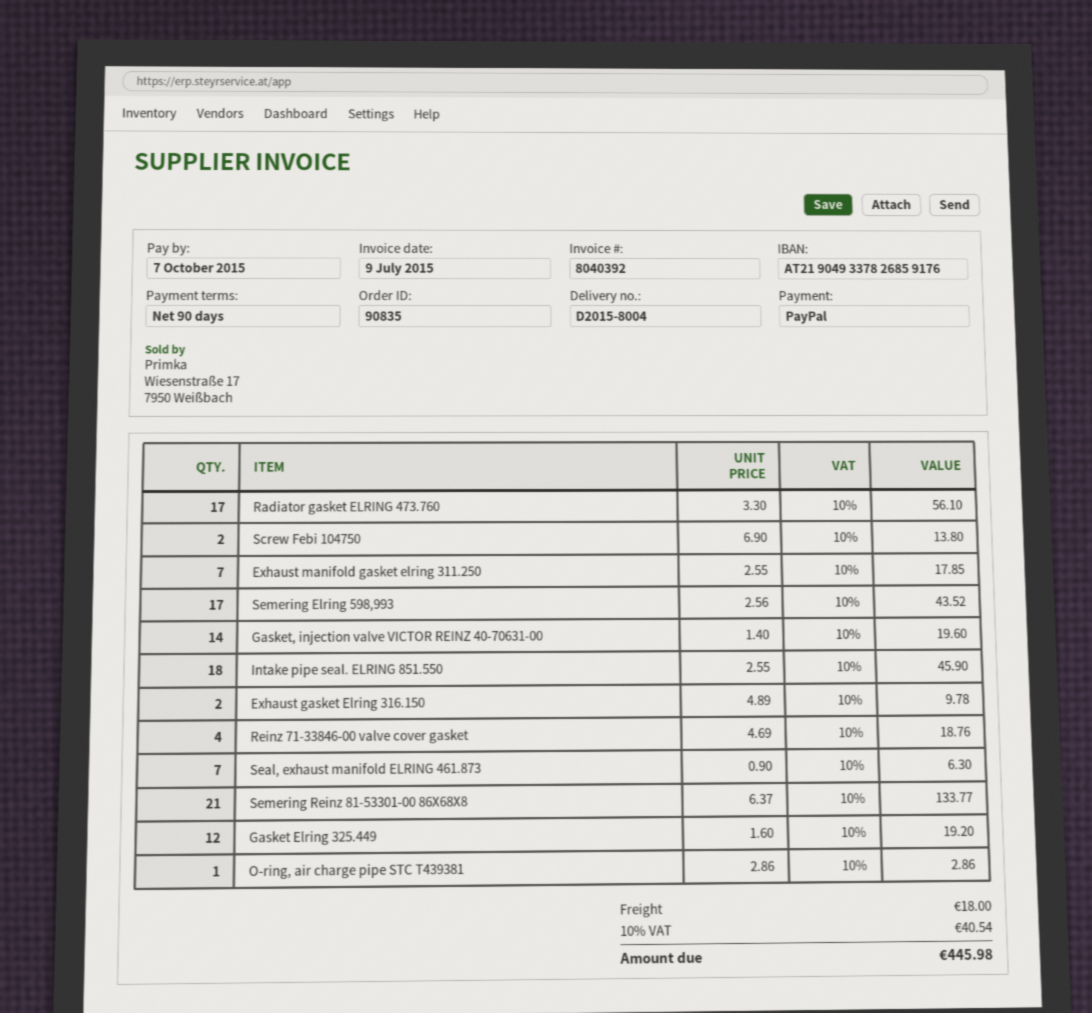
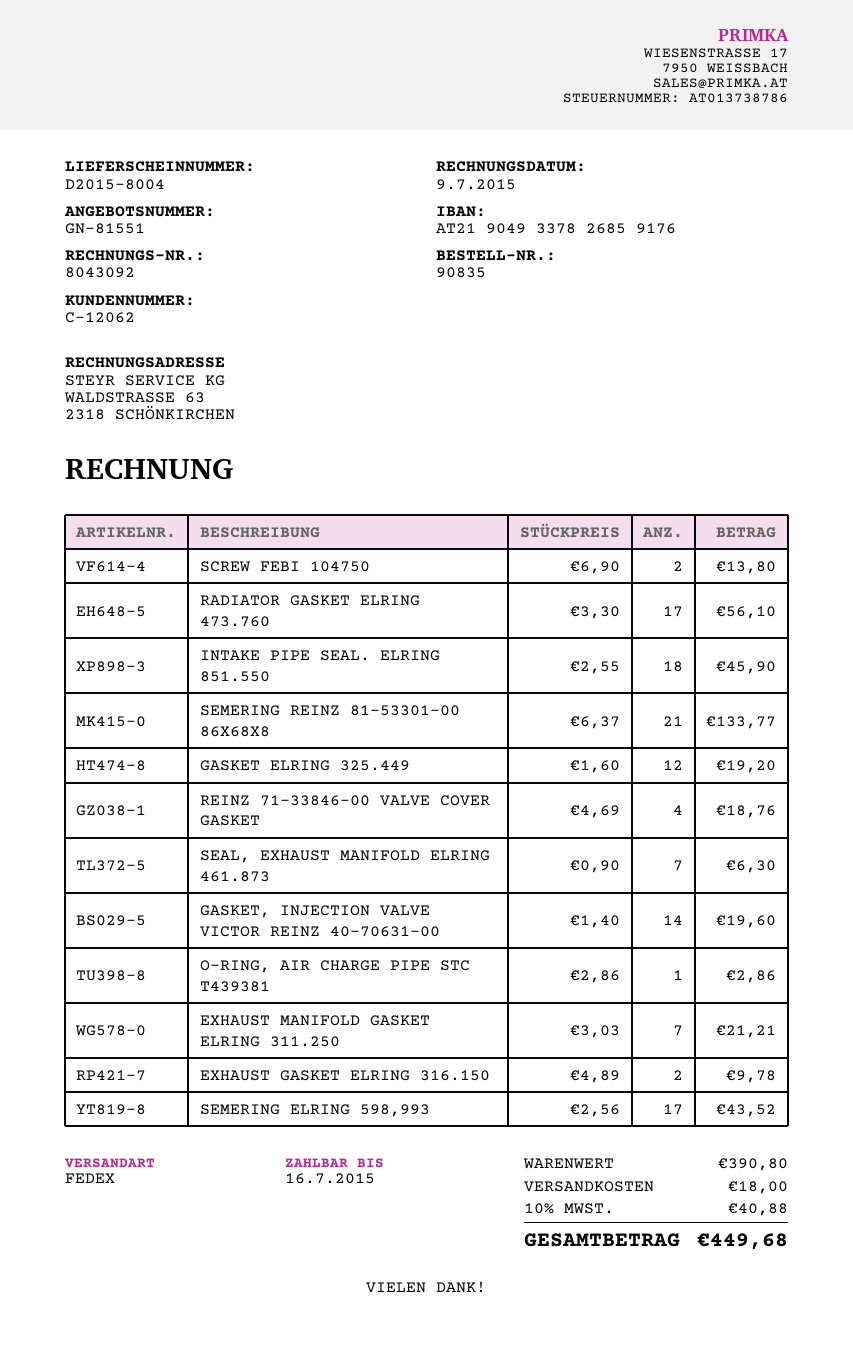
invoice number: 8040392 -> 8043092
due date: 2015-10-07 -> 2015-07-16
Exhaust manifold gasket elring 311.250: 7 x 2.55 = 17.85 -> 7 x 3.03 = 21.21
tax: 10% = 40.54 -> 10% = 40.88
total: 445.98 -> 449.68

